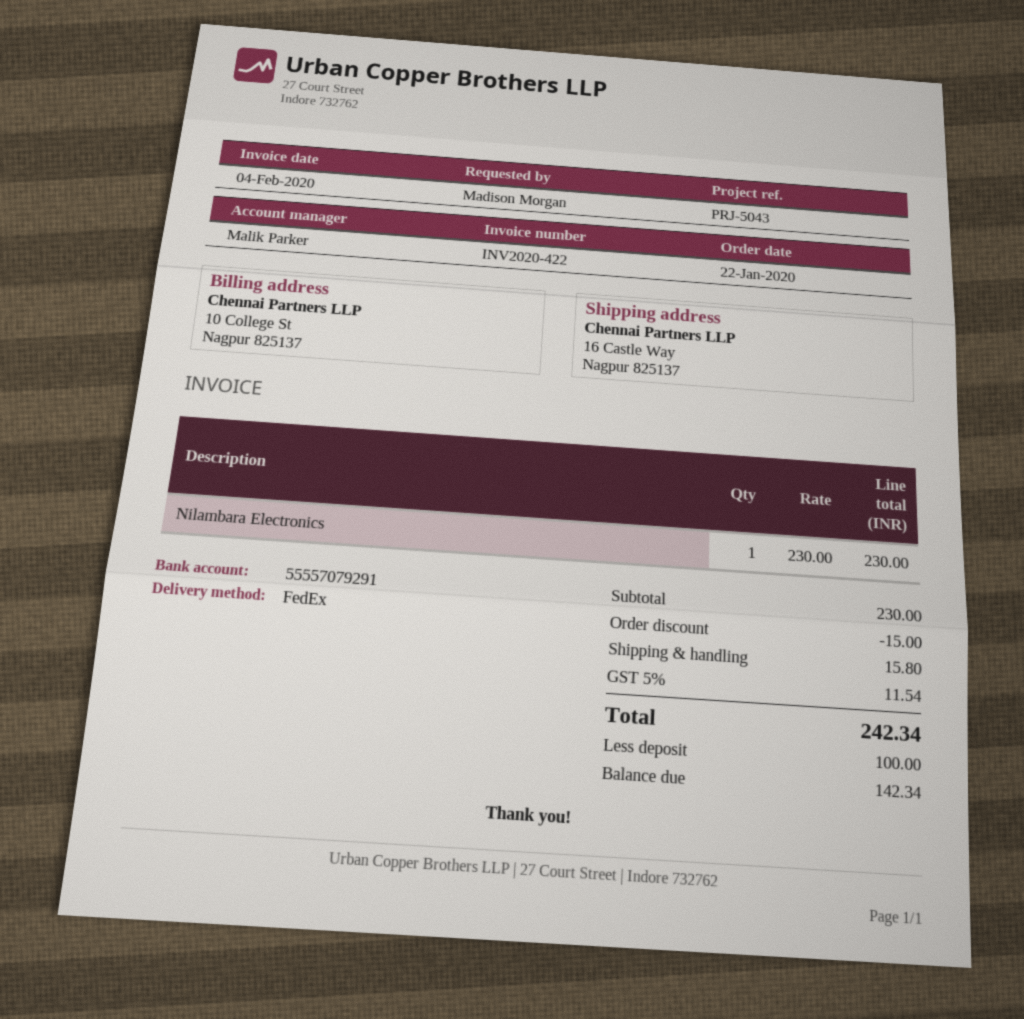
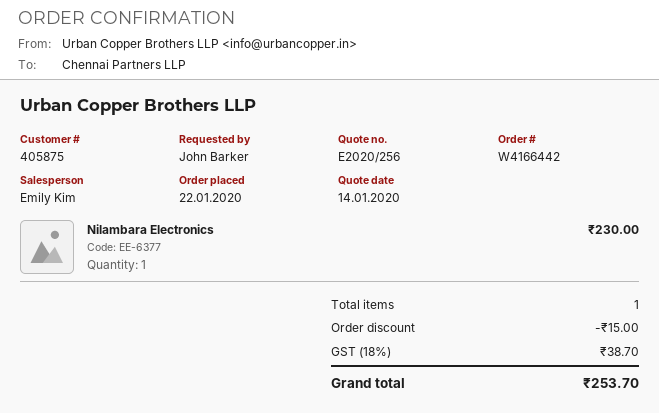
ordered by: Madison Morgan -> John Barker
sales rep: Malik Parker -> Emily Kim
shipping: 15.80 -> none
tax: 5% = 11.54 -> 18% = 38.70
total: 242.34 -> 253.70

